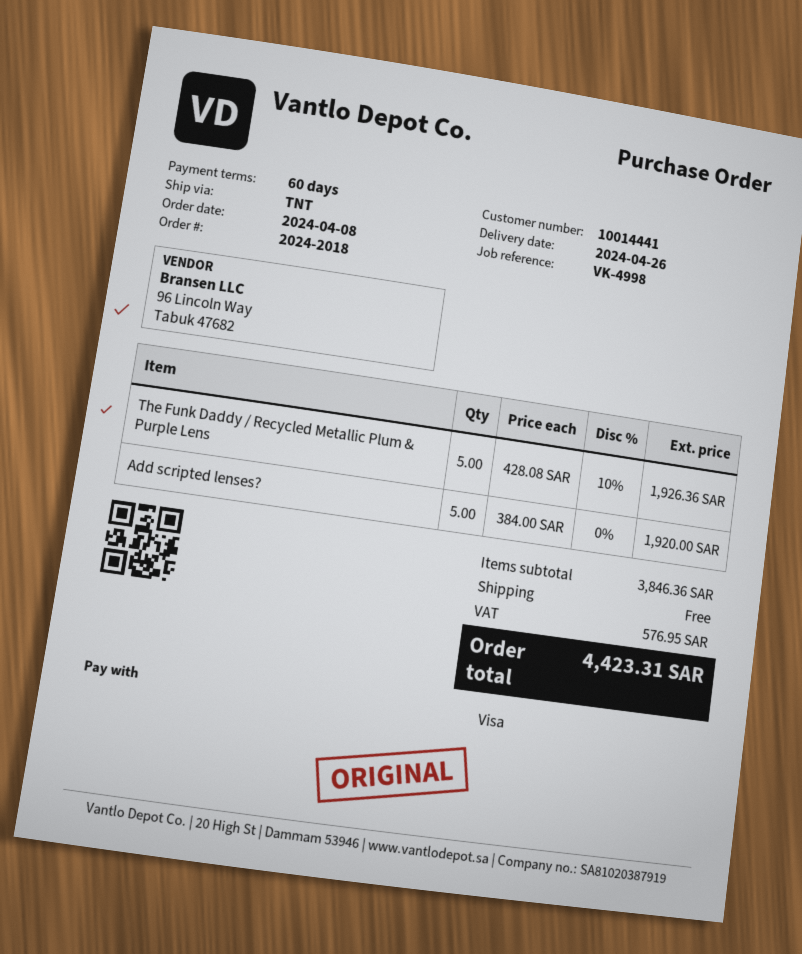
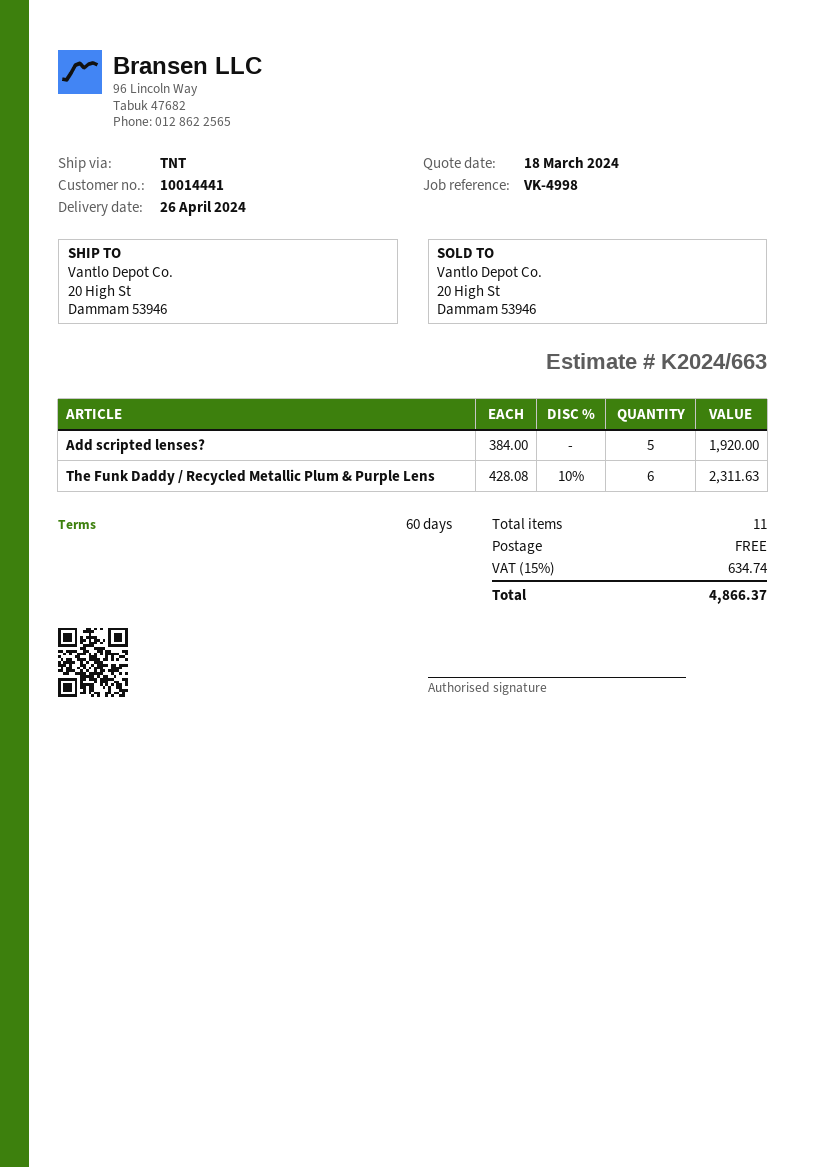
The Funk Daddy / Recycled Metallic Plum & Purple Lens: 5 x 428.08 - 10% = 1926.36 -> 6 x 428.08 - 10% = 2311.63
tax: 576.95 -> 634.74
total: 4423.31 -> 4866.37

